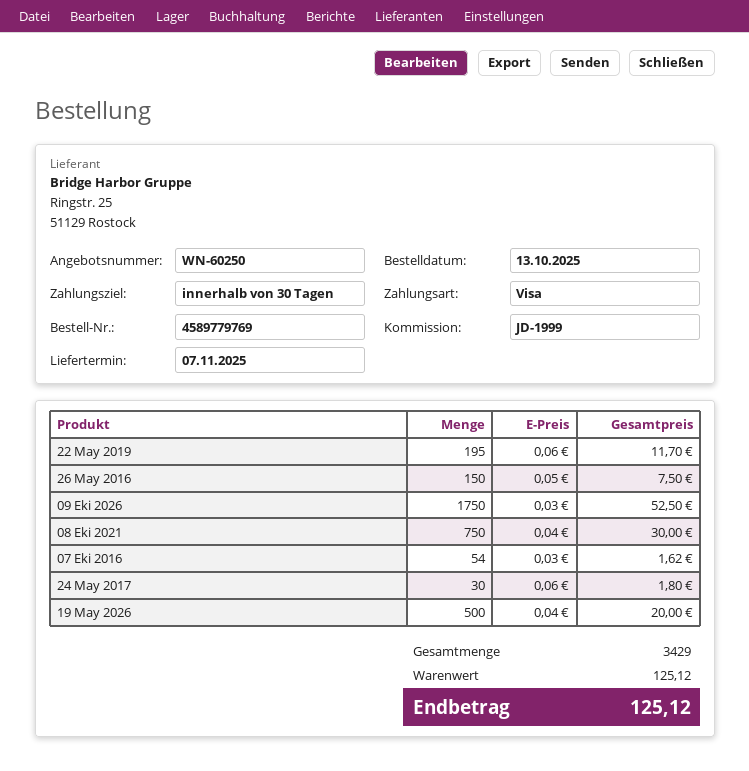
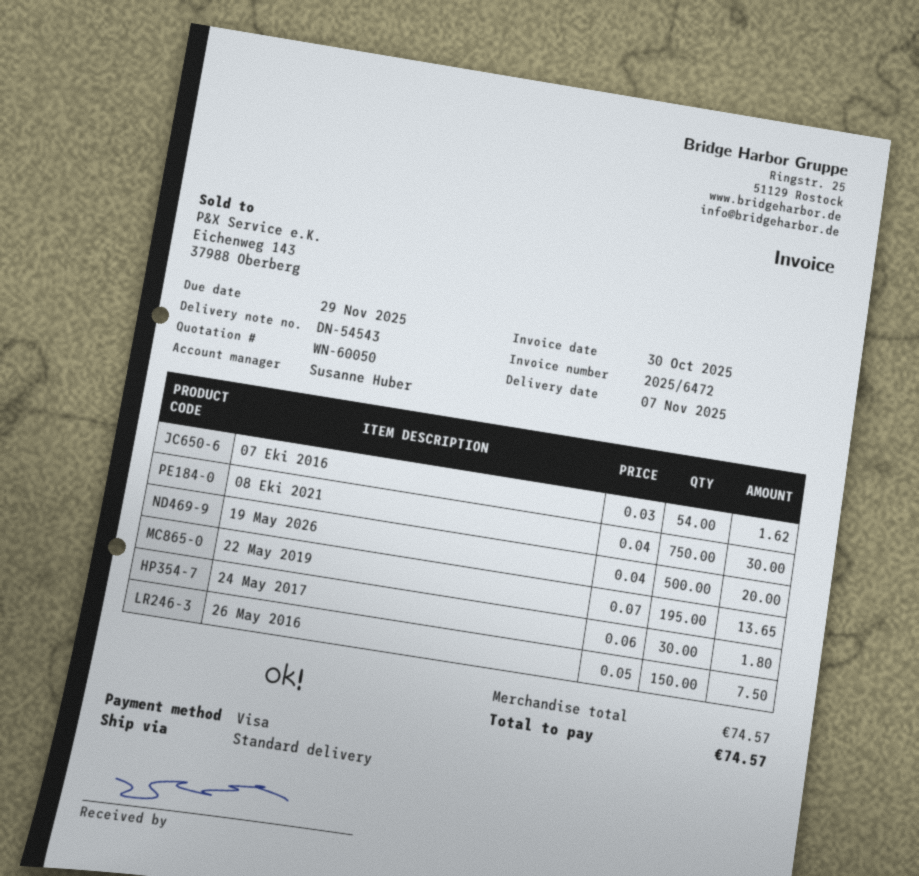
quote number: WN-60250 -> WN-60050
22 May 2019: 195 x 0.06 = 11.70 -> 195 x 0.07 = 13.65
09 Eki 2026: 1750 x 0.03 = 52.50 -> none
subtotal: 125.12 -> 74.57
total: 125.12 -> 74.57

